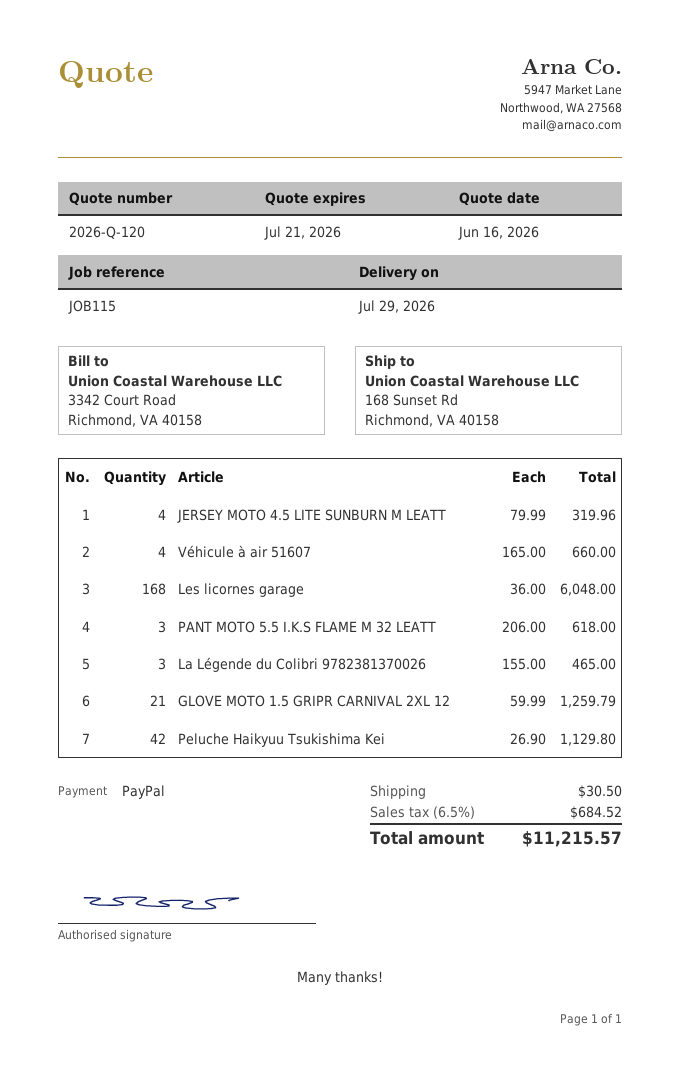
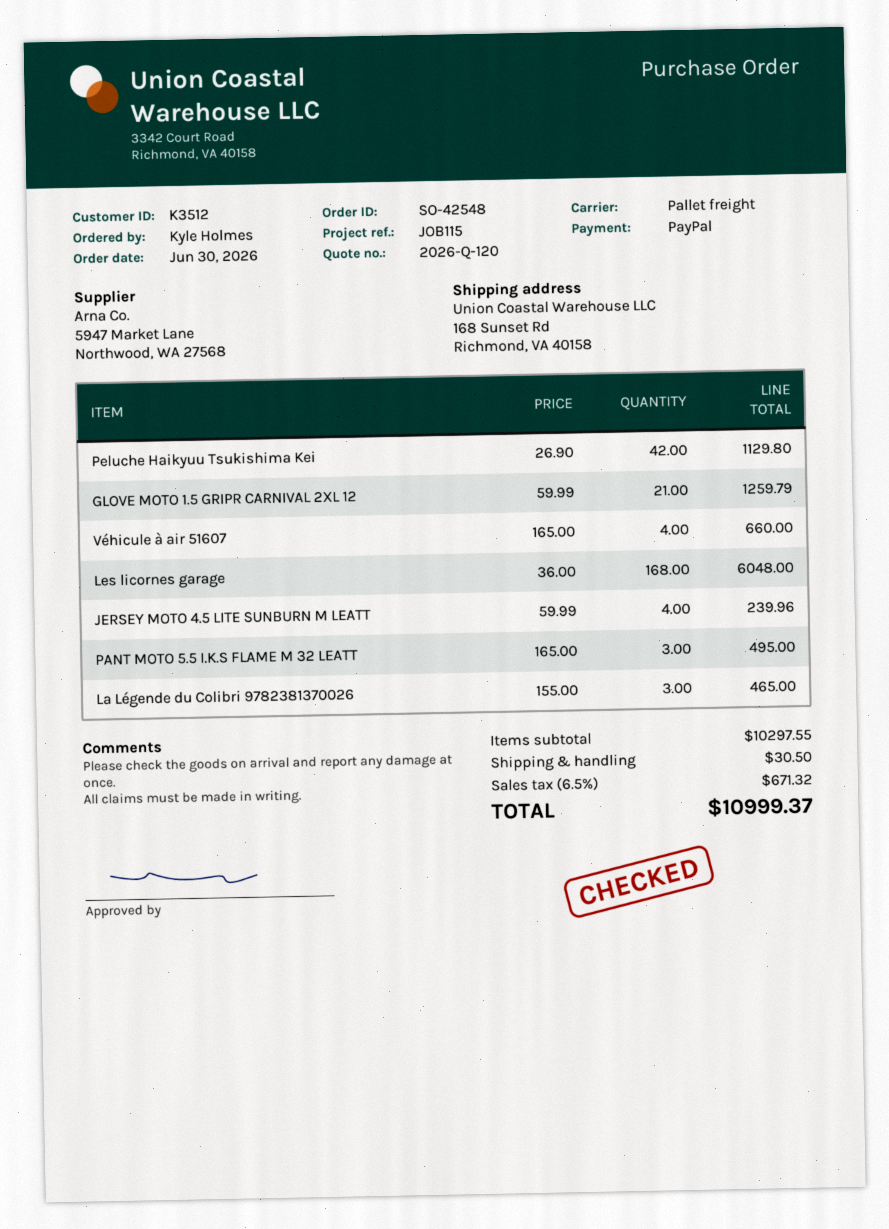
JERSEY MOTO 4.5 LITE SUNBURN M LEATT: 4 x 79.99 = 319.96 -> 4 x 59.99 = 239.96
PANT MOTO 5.5 I.K.S FLAME M 32 LEATT: 3 x 206.00 = 618.00 -> 3 x 165.00 = 495.00
tax: 6.5% = 684.52 -> 6.5% = 671.32
total: 11215.57 -> 10999.37

